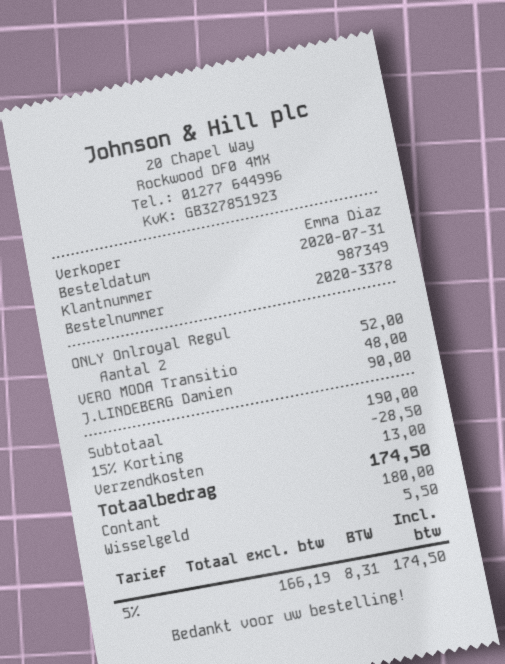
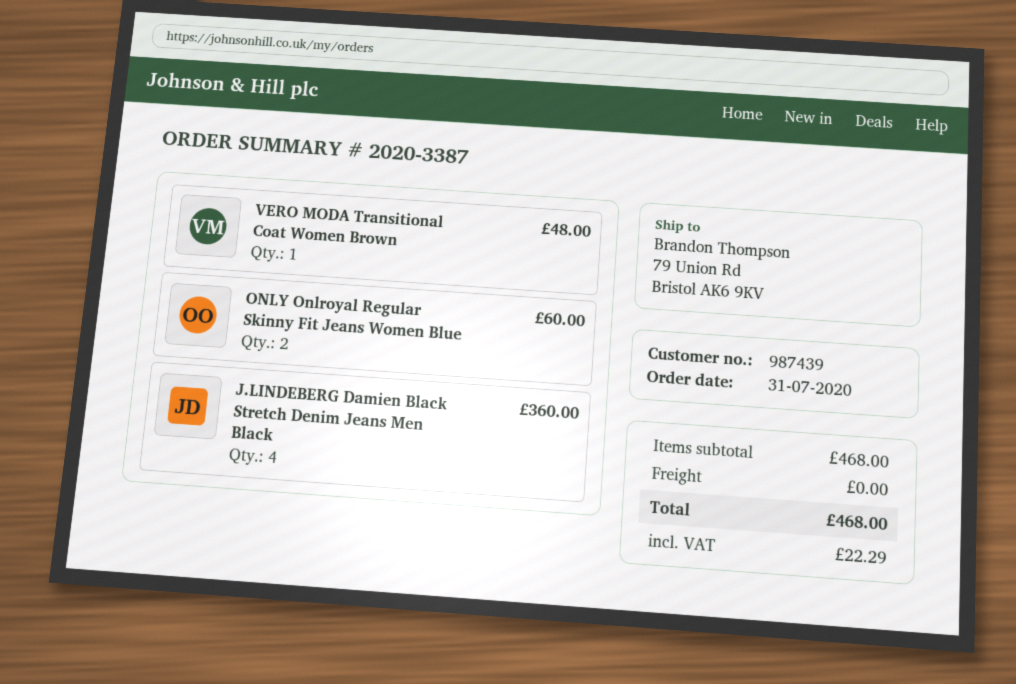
order number: 2020-3378 -> 2020-3387
customer number: 987349 -> 987439
ONLY Onlroyal Regul: 2 for 52.00 -> 2 for 60.00
J.LINDEBERG Damien: 1 for 90.00 -> 4 for 360.00
subtotal: 190.00 -> 468.00
discount: 15% = 28.50 -> none
shipping: 13.00 -> 0.00
tax: 8.31 -> 22.29
total: 174.50 -> 468.00

